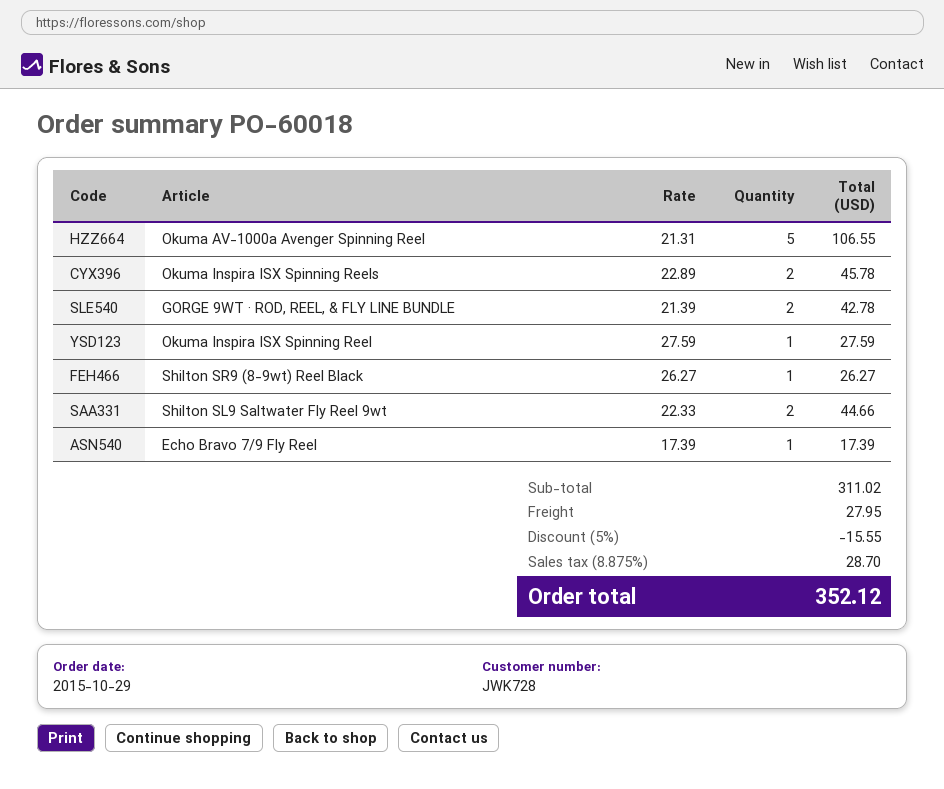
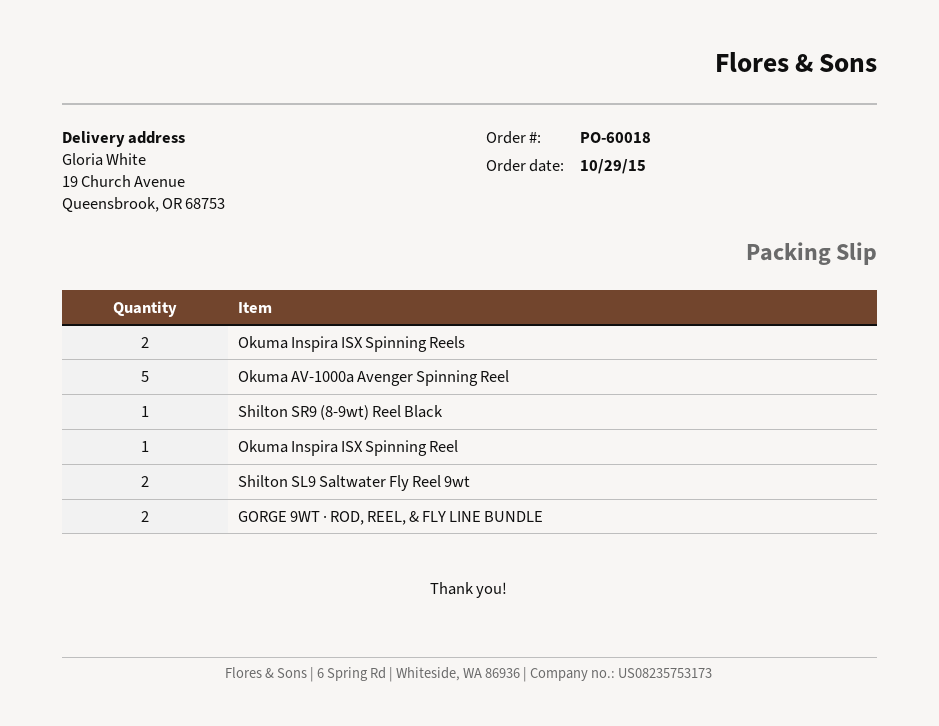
Echo Bravo 7/9 Fly Reel: 1 -> none

